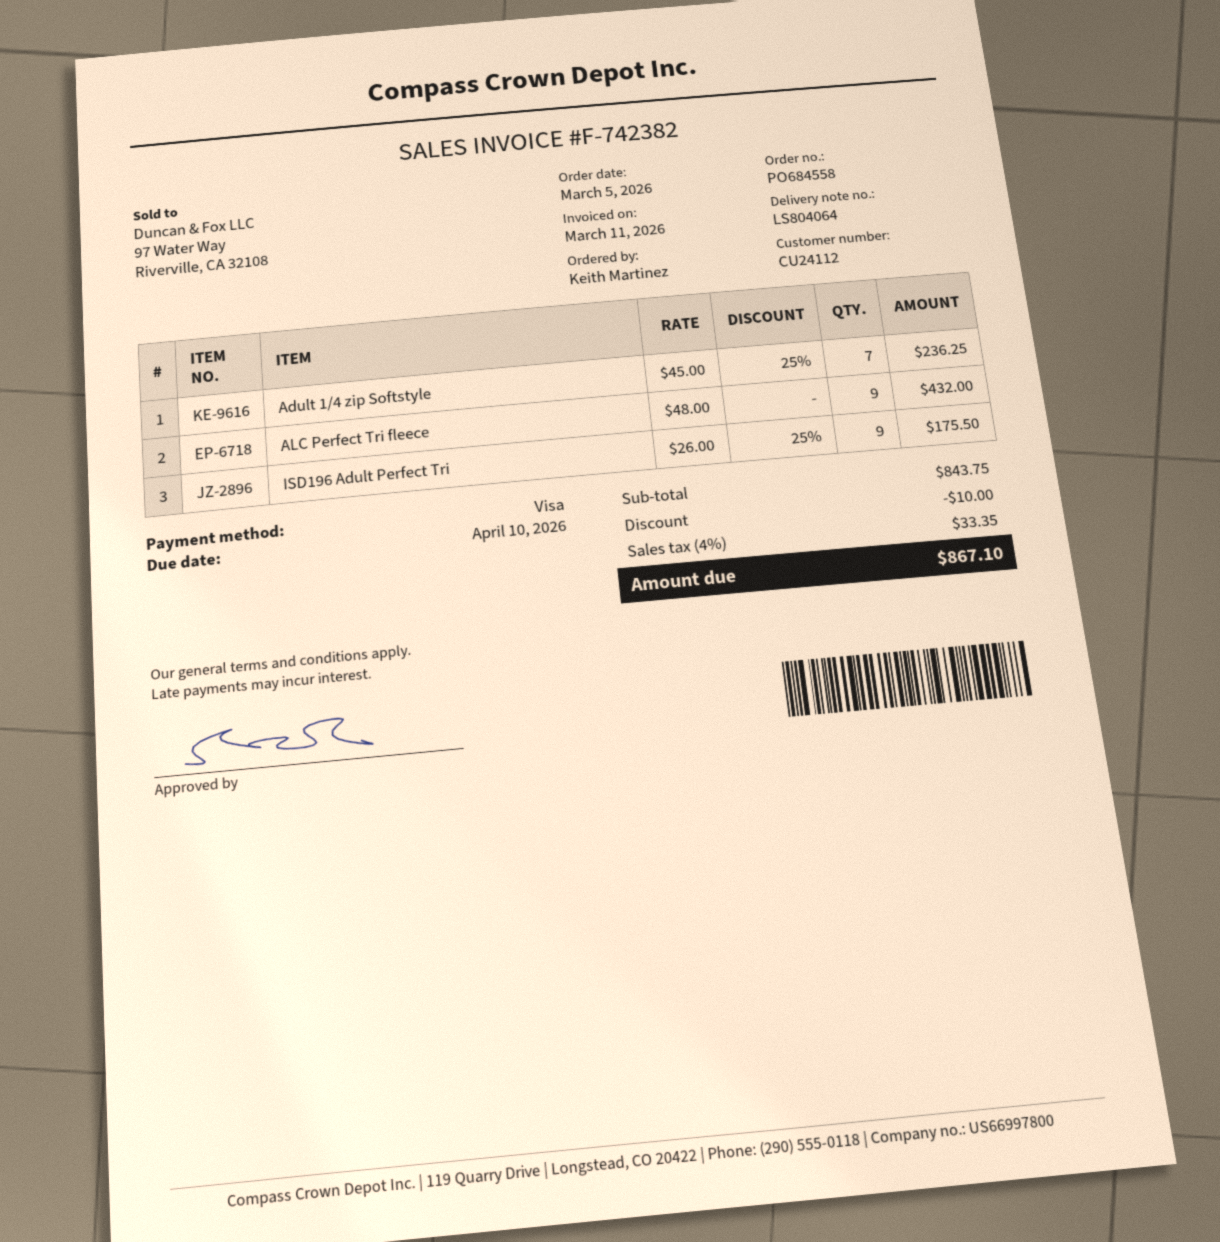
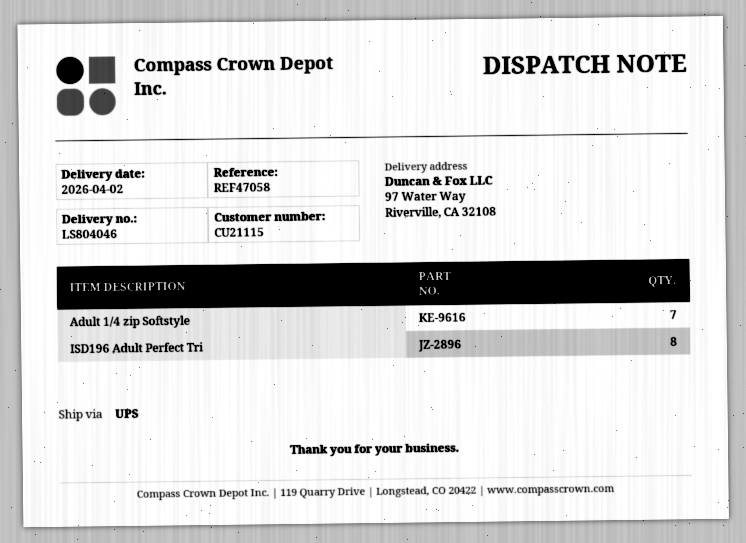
delivery note number: LS804064 -> LS804046
customer number: CU24112 -> CU21115
ALC Perfect Tri fleece: 9 -> none
ISD196 Adult Perfect Tri: 9 -> 8

